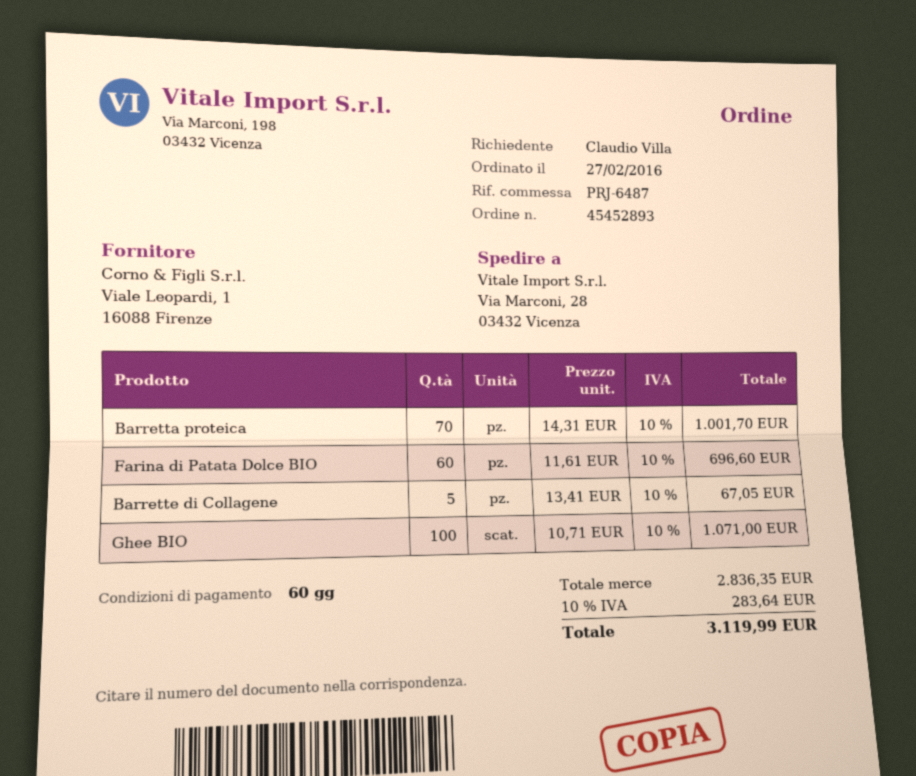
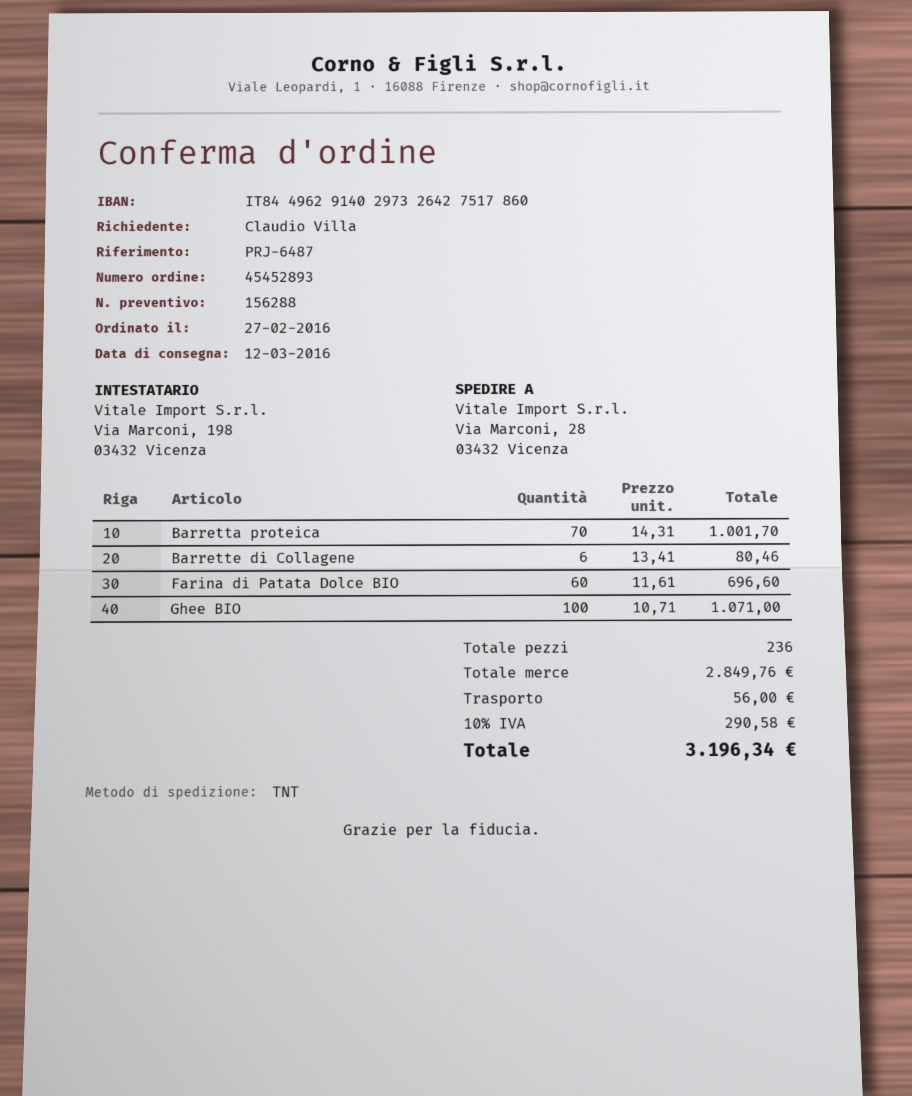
Barrette di Collagene: 5 x 13.41 = 67.05 -> 6 x 13.41 = 80.46
subtotal: 2836.35 -> 2849.76
shipping: none -> 56.00
tax: 10% = 283.64 -> 10% = 290.58
total: 3119.99 -> 3196.34

